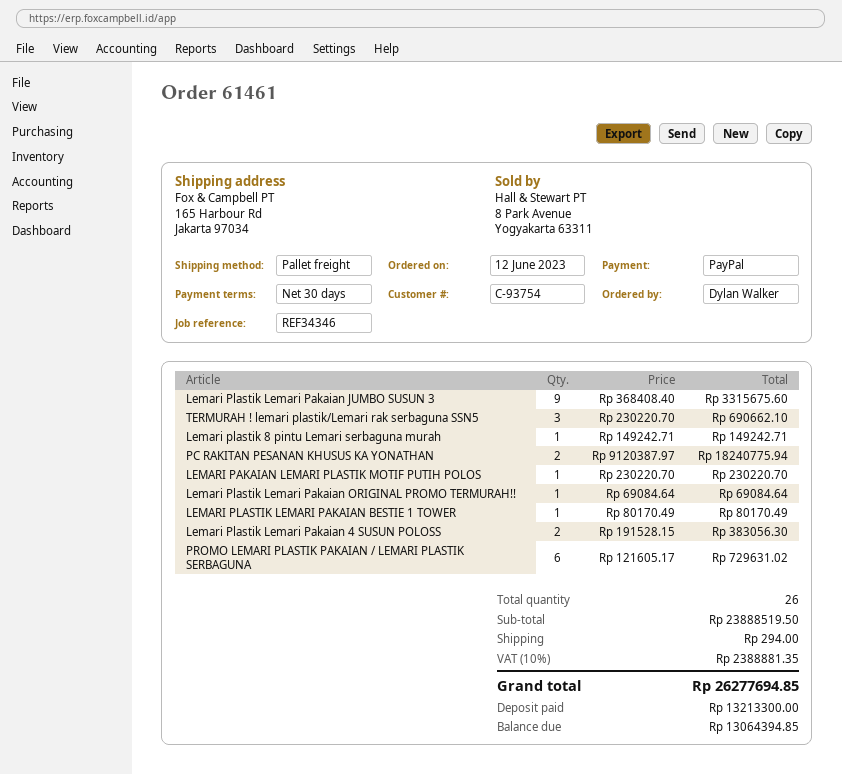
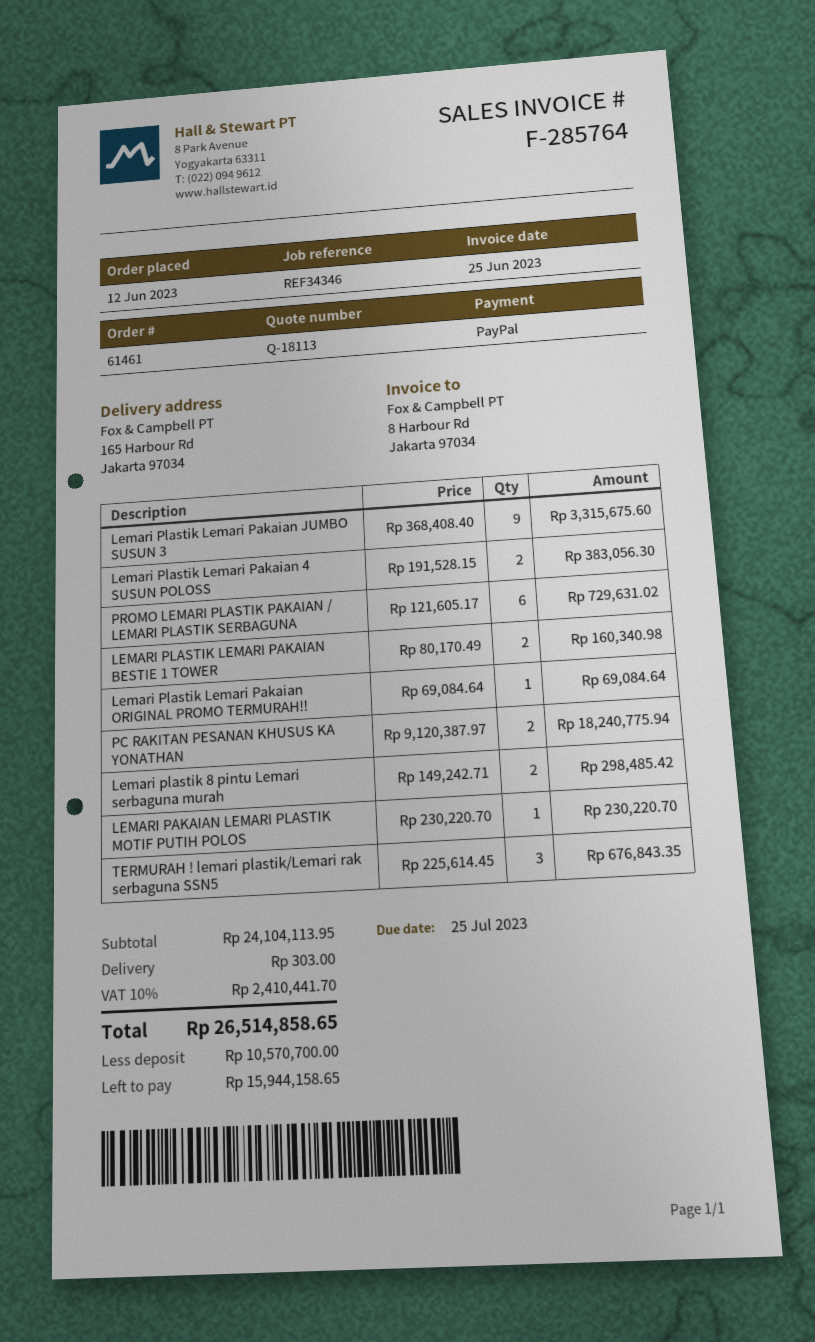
TERMURAH ! lemari plastik/Lemari rak serbaguna SSN5: 3 x 230220.70 = 690662.10 -> 3 x 225614.45 = 676843.35
Lemari plastik 8 pintu Lemari serbaguna murah: 1 x 149242.71 = 149242.71 -> 2 x 149242.71 = 298485.42
LEMARI PLASTIK LEMARI PAKAIAN BESTIE 1 TOWER: 1 x 80170.49 = 80170.49 -> 2 x 80170.49 = 160340.98
subtotal: 23888519.50 -> 24104113.95
shipping: 294.00 -> 303.00
tax: 10% = 2388881.35 -> 10% = 2410441.70
total: 26277694.85 -> 26514858.65
deposit: 13213300.00 -> 10570700.00
balance: 13064394.85 -> 15944158.65

